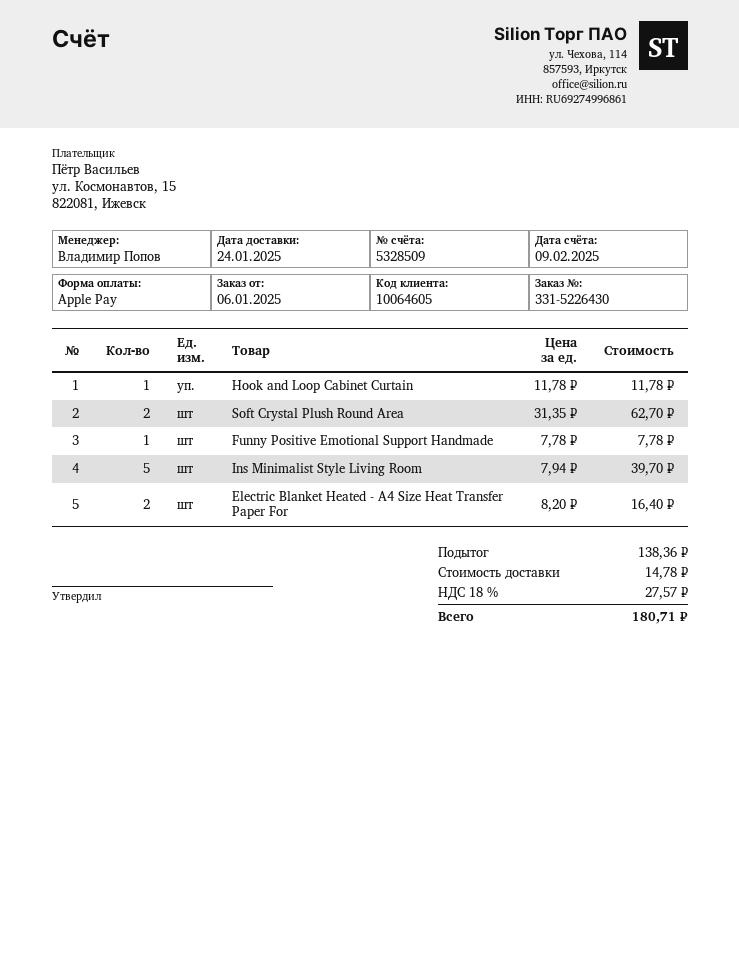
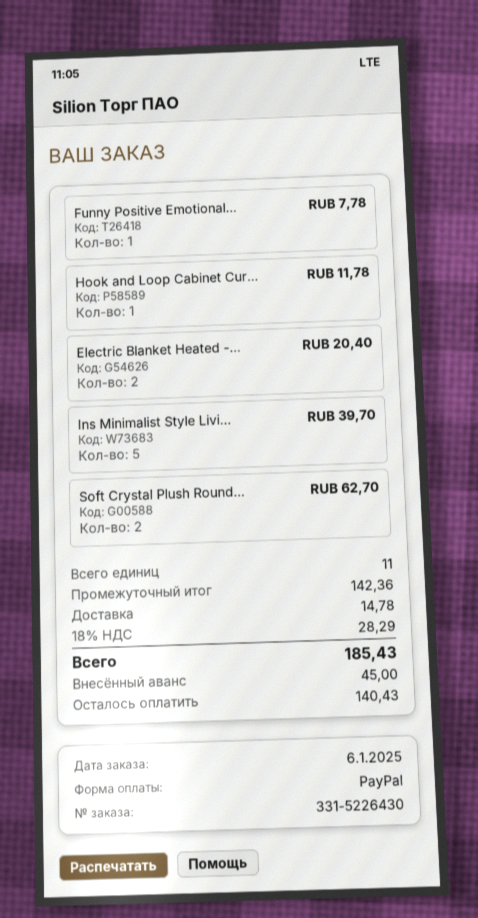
payment method: Apple Pay -> PayPal
Electric Blanket Heated - A4 Size Heat Transfer Paper For: 2 for 16.40 -> 2 for 20.40
subtotal: 138.36 -> 142.36
tax: 18% = 27.57 -> 18% = 28.29
total: 180.71 -> 185.43

